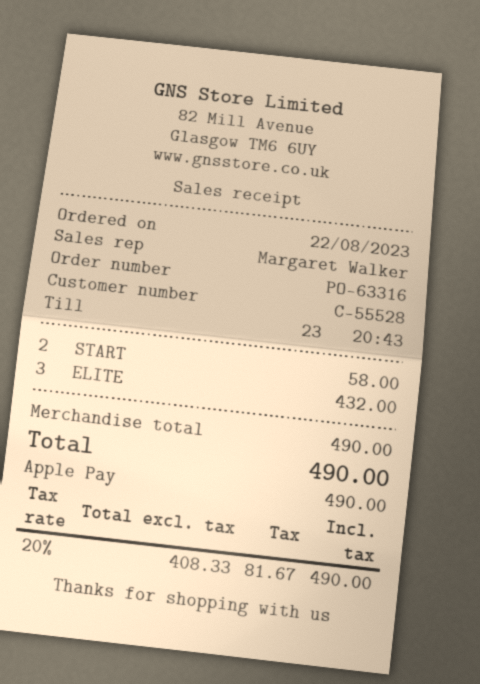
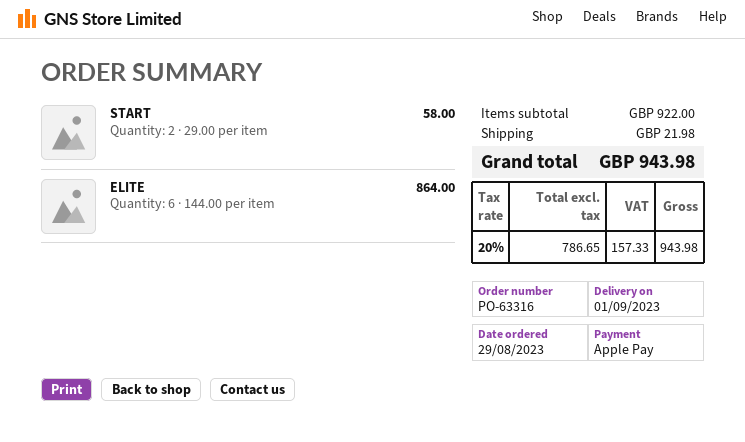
order date: 2023-08-22 -> 2023-08-29
ELITE: 3 for 432.00 -> 6 for 864.00
subtotal: 490.00 -> 922.00
shipping: none -> 21.98
net: 408.33 -> 786.65
tax: 20% = 81.67 -> 20% = 157.33
total: 490.00 -> 943.98

